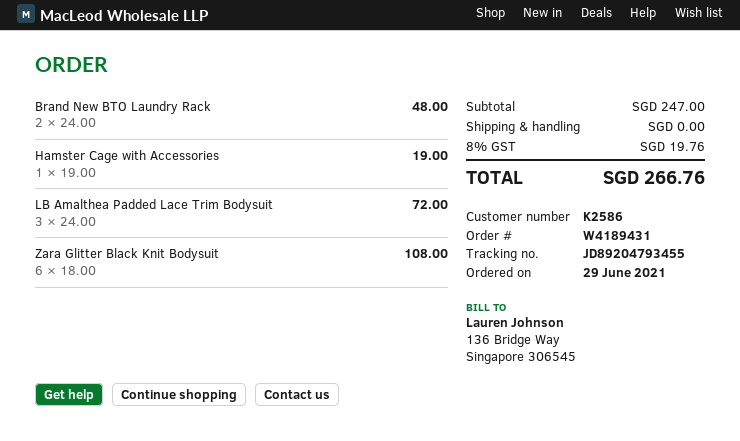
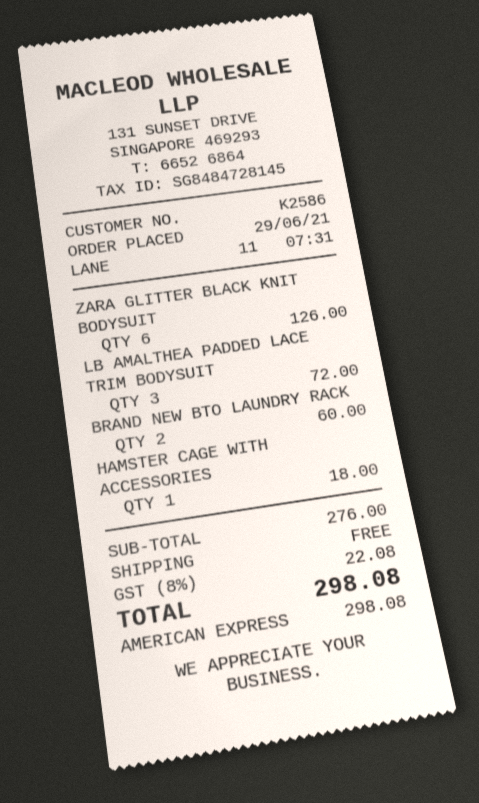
Brand New BTO Laundry Rack: 2 for 48.00 -> 2 for 60.00
Hamster Cage with Accessories: 1 for 19.00 -> 1 for 18.00
Zara Glitter Black Knit Bodysuit: 6 for 108.00 -> 6 for 126.00
subtotal: 247.00 -> 276.00
tax: 8% = 19.76 -> 8% = 22.08
total: 266.76 -> 298.08

